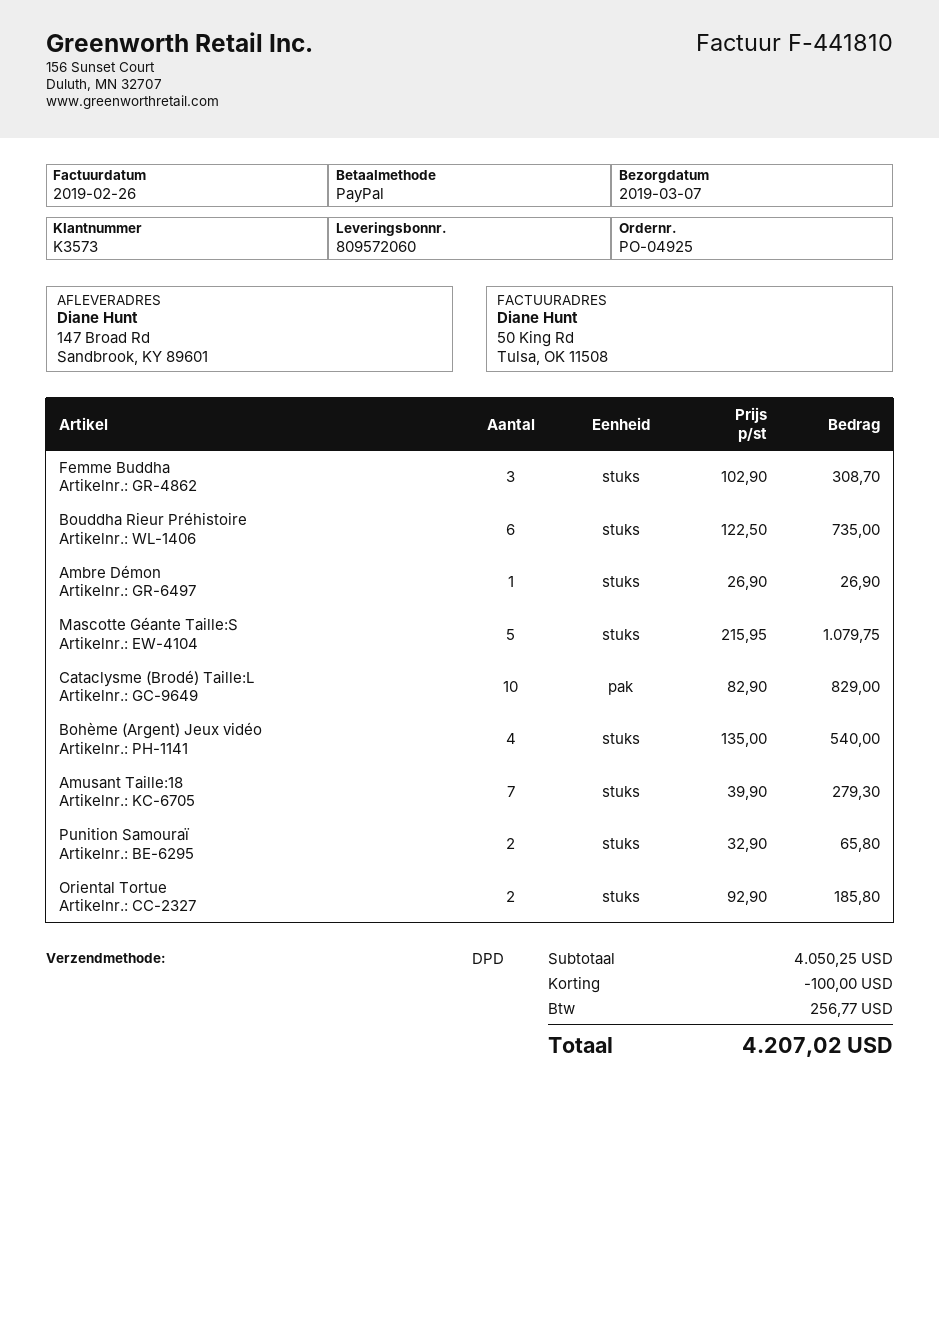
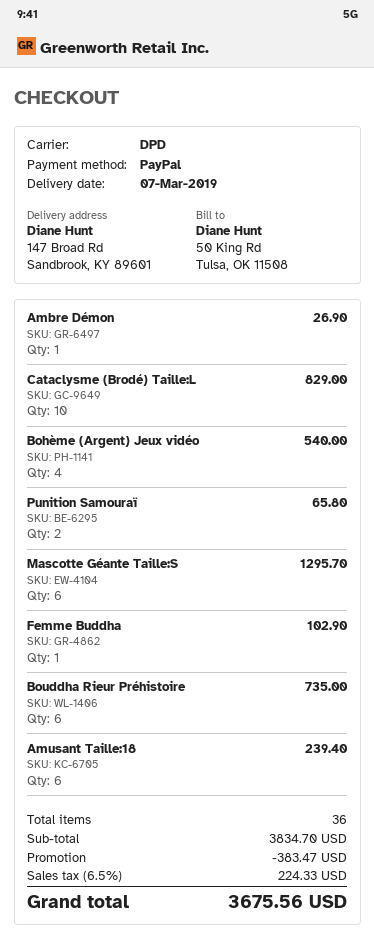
Femme Buddha: 3 for 308.70 -> 1 for 102.90
Mascotte Géante Taille:S: 5 for 1079.75 -> 6 for 1295.70
Amusant Taille:18: 7 for 279.30 -> 6 for 239.40
Oriental Tortue: 2 for 185.80 -> none
subtotal: 4050.25 -> 3834.70
discount: 100.00 -> 383.47
tax: 256.77 -> 224.33
total: 4207.02 -> 3675.56

